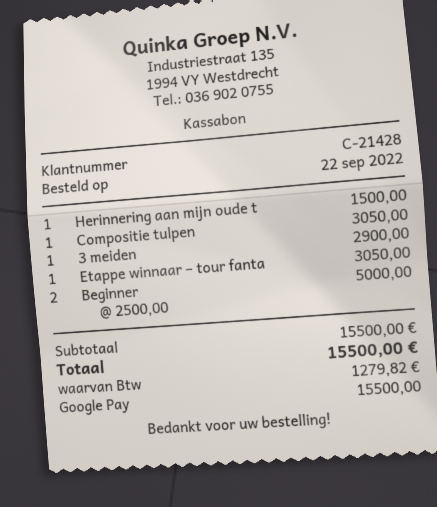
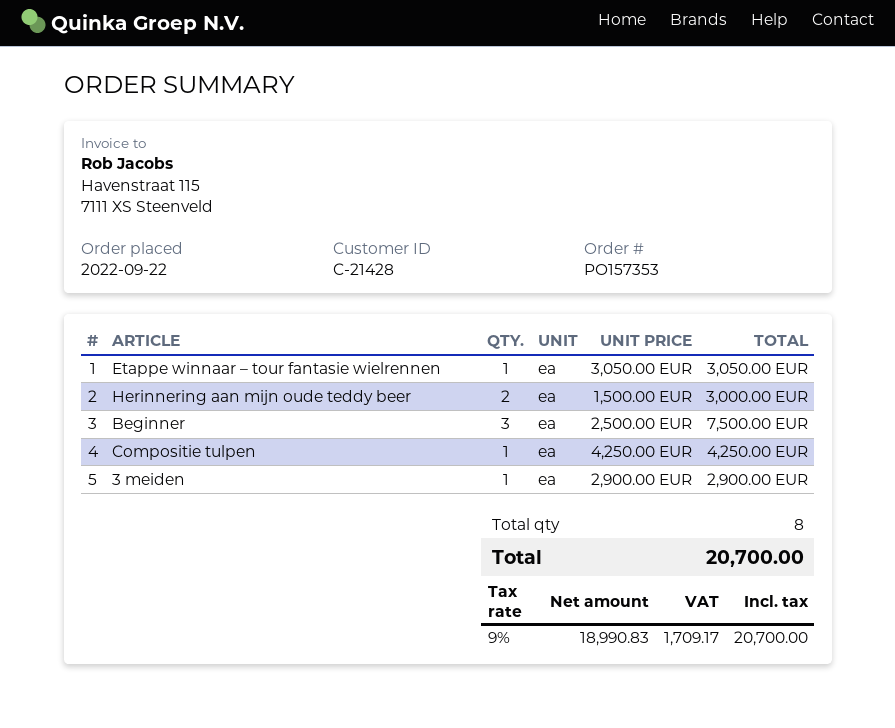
Herinnering aan mijn oude t: 1 x 1500.00 = 1500.00 -> 2 x 1500.00 = 3000.00
Compositie tulpen: 1 x 3050.00 = 3050.00 -> 1 x 4250.00 = 4250.00
Beginner: 2 x 2500.00 = 5000.00 -> 3 x 2500.00 = 7500.00
tax: 1279.82 -> 1709.17
total: 15500.00 -> 20700.00

